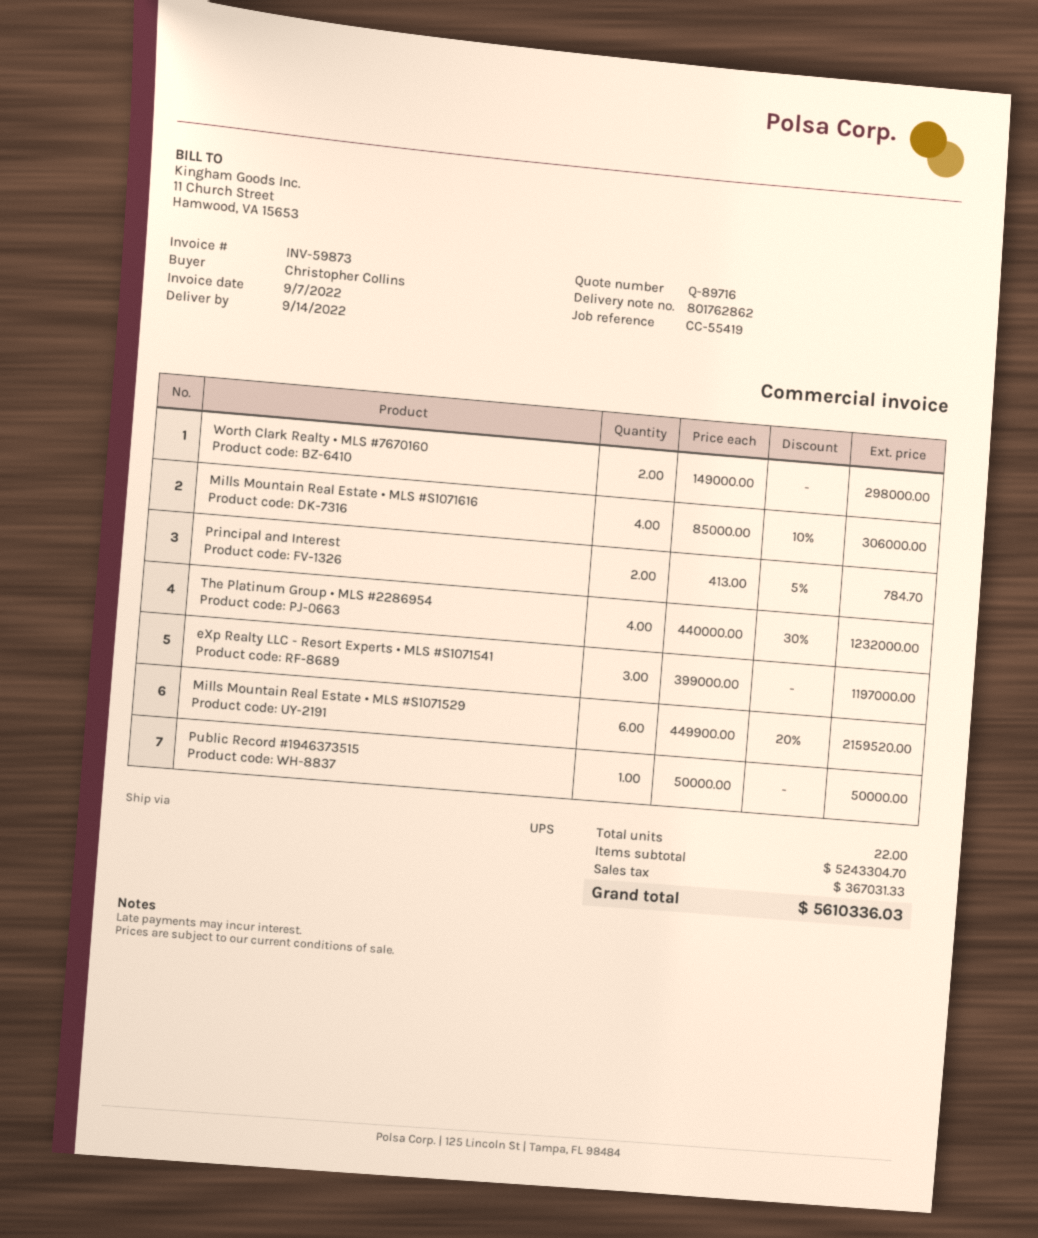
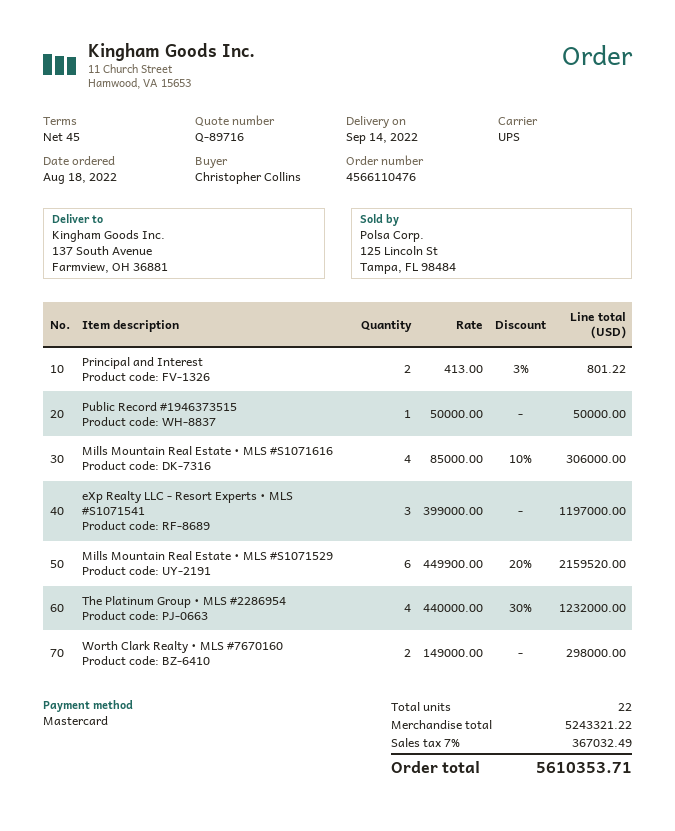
Principal and Interest: 2 x 413.00 - 5% = 784.70 -> 2 x 413.00 - 3% = 801.22
subtotal: 5243304.70 -> 5243321.22
tax: 367031.33 -> 367032.49
total: 5610336.03 -> 5610353.71

